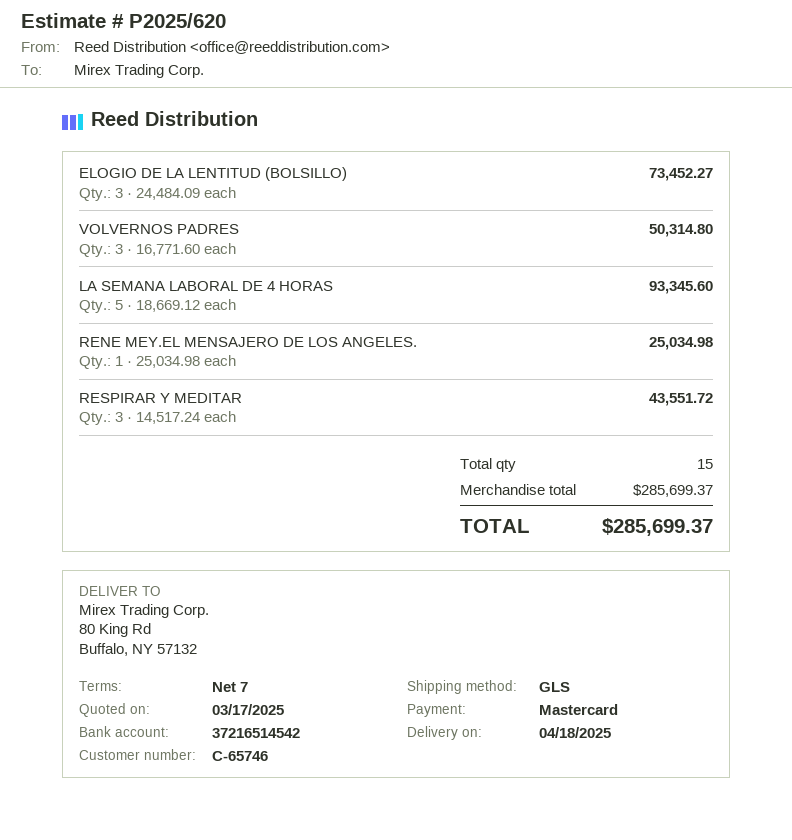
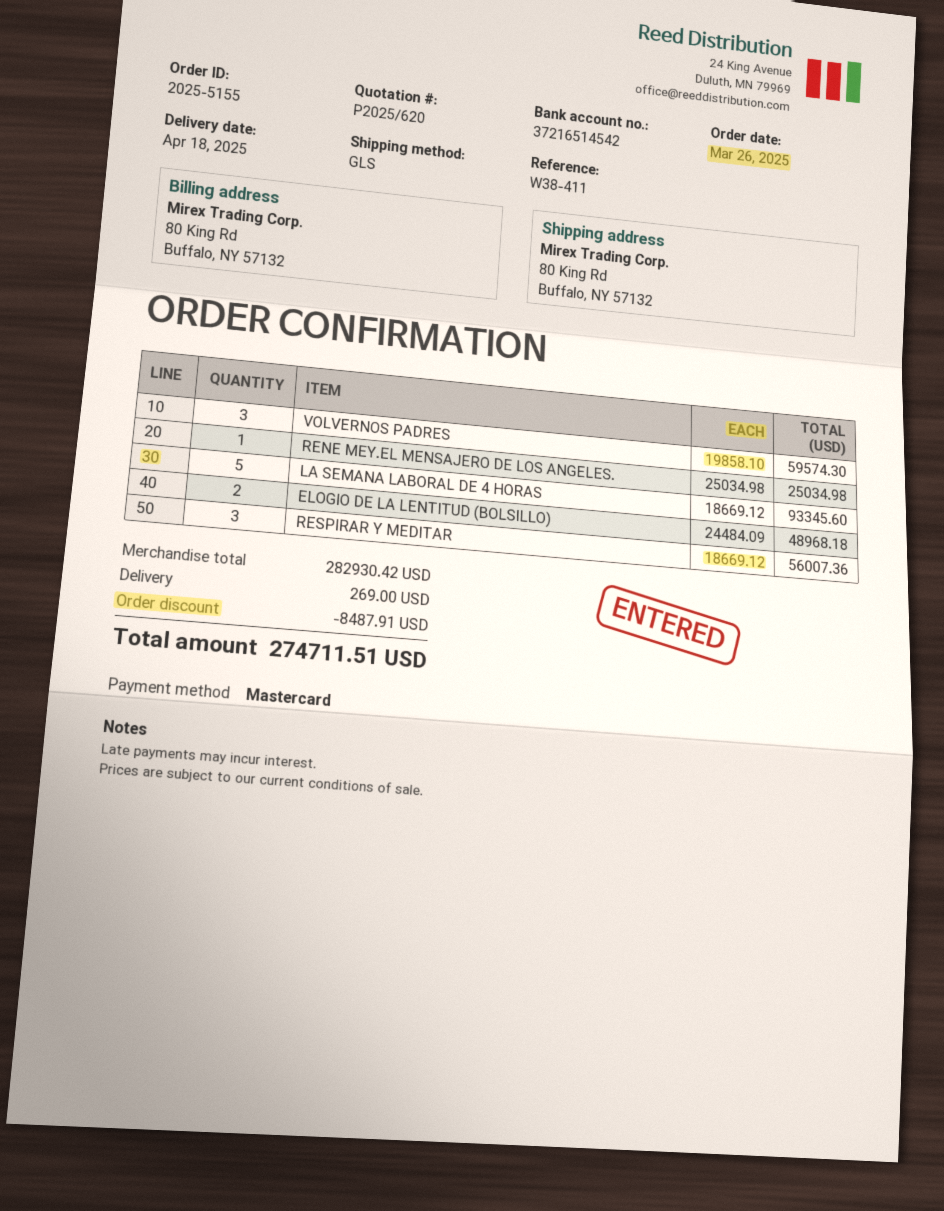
ELOGIO DE LA LENTITUD (BOLSILLO): 3 x 24484.09 = 73452.27 -> 2 x 24484.09 = 48968.18
VOLVERNOS PADRES: 3 x 16771.60 = 50314.80 -> 3 x 19858.10 = 59574.30
RESPIRAR Y MEDITAR: 3 x 14517.24 = 43551.72 -> 3 x 18669.12 = 56007.36
subtotal: 285699.37 -> 282930.42
discount: none -> 8487.91
shipping: none -> 269.00
total: 285699.37 -> 274711.51

